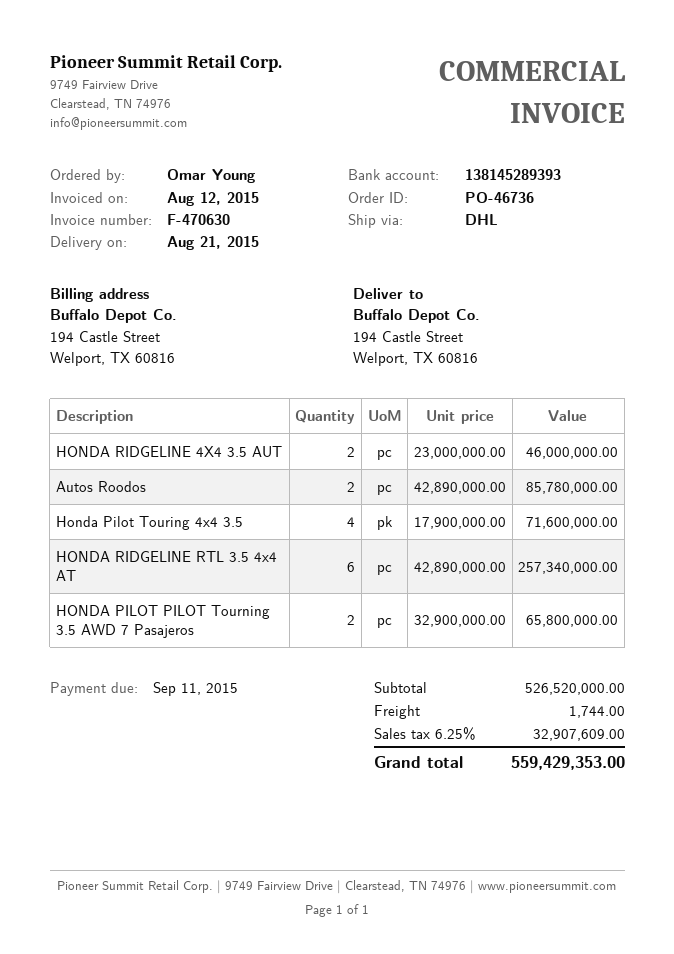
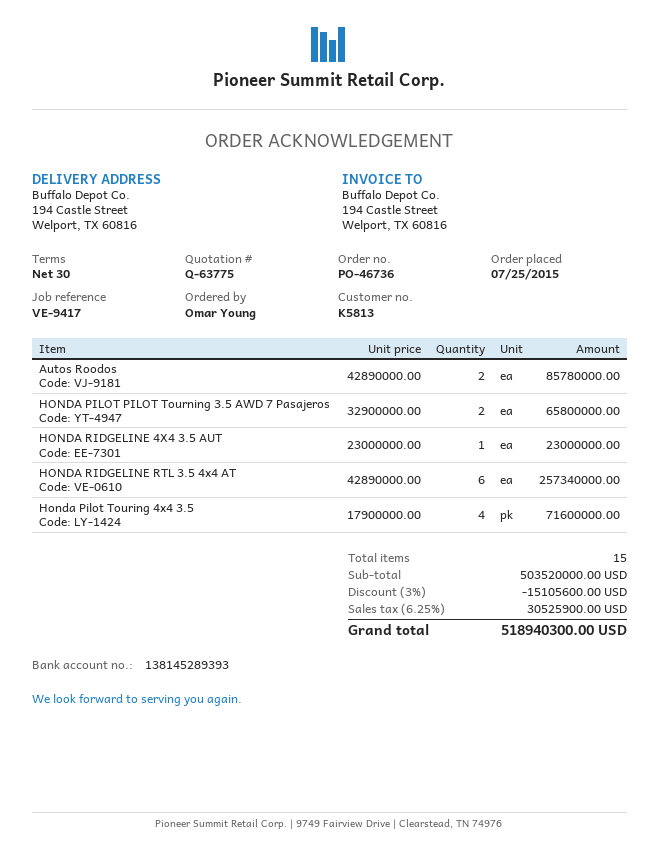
HONDA RIDGELINE 4X4 3.5 AUT: 2 x 23000000.00 = 46000000.00 -> 1 x 23000000.00 = 23000000.00
subtotal: 526520000.00 -> 503520000.00
discount: none -> 3% = 15105600.00
shipping: 1744.00 -> none
tax: 6.25% = 32907609.00 -> 6.25% = 30525900.00
total: 559429353.00 -> 518940300.00

